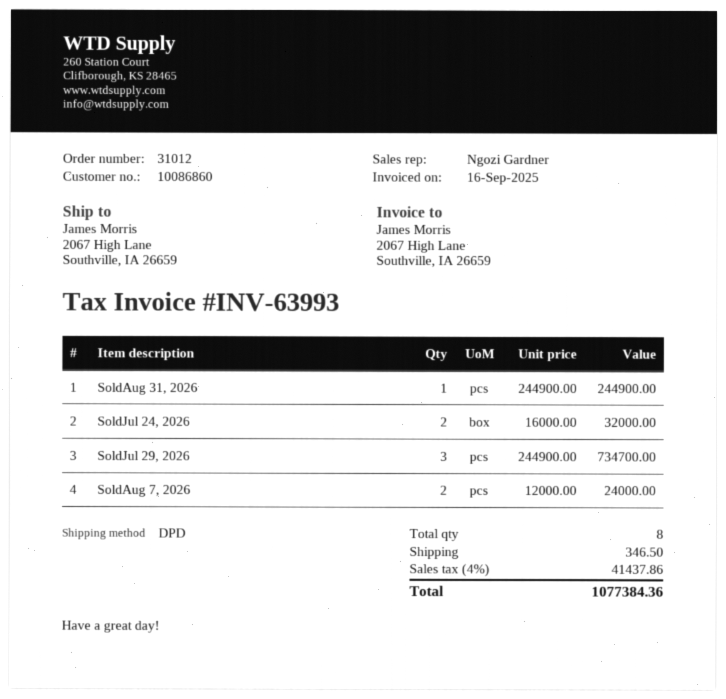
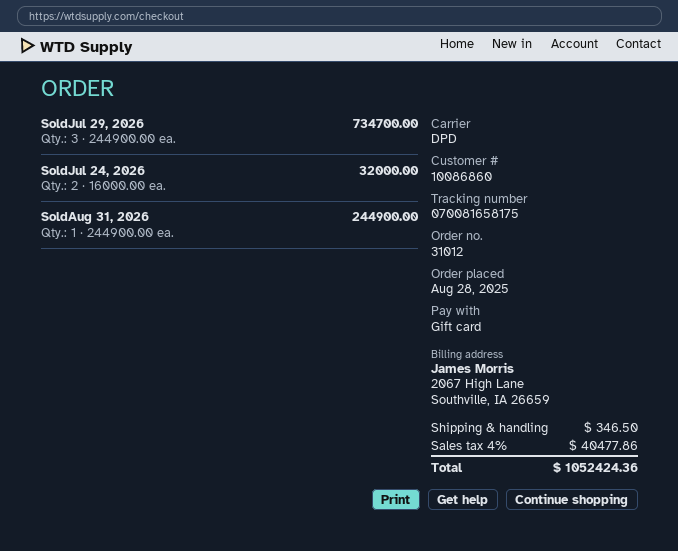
SoldAug 7, 2026: 2 x 12000.00 = 24000.00 -> none
tax: 4% = 41437.86 -> 4% = 40477.86
total: 1077384.36 -> 1052424.36

